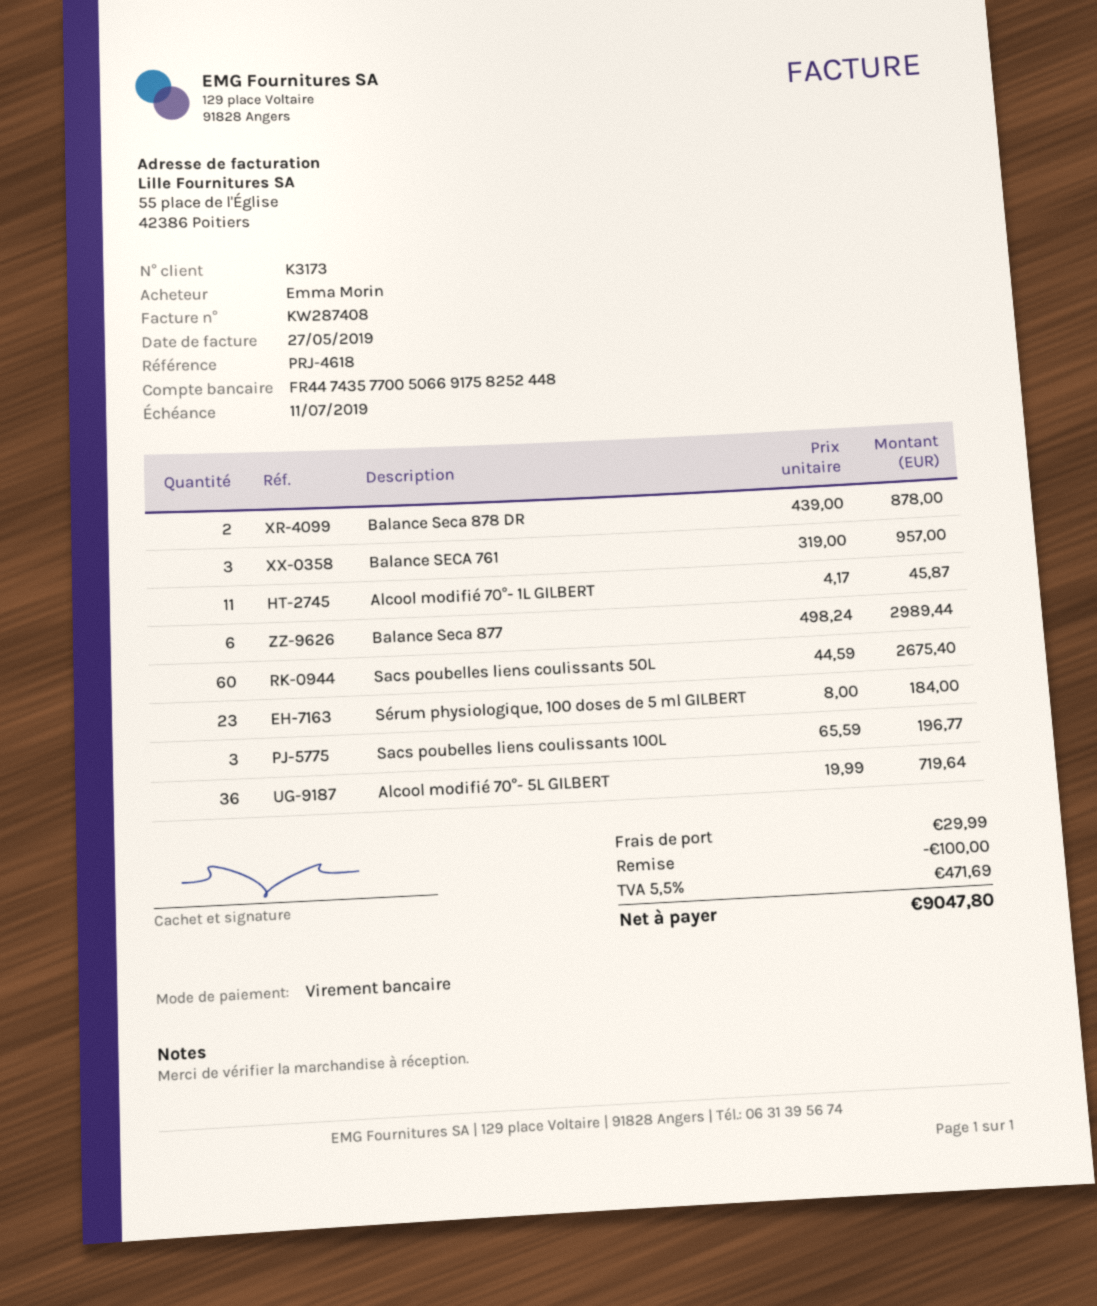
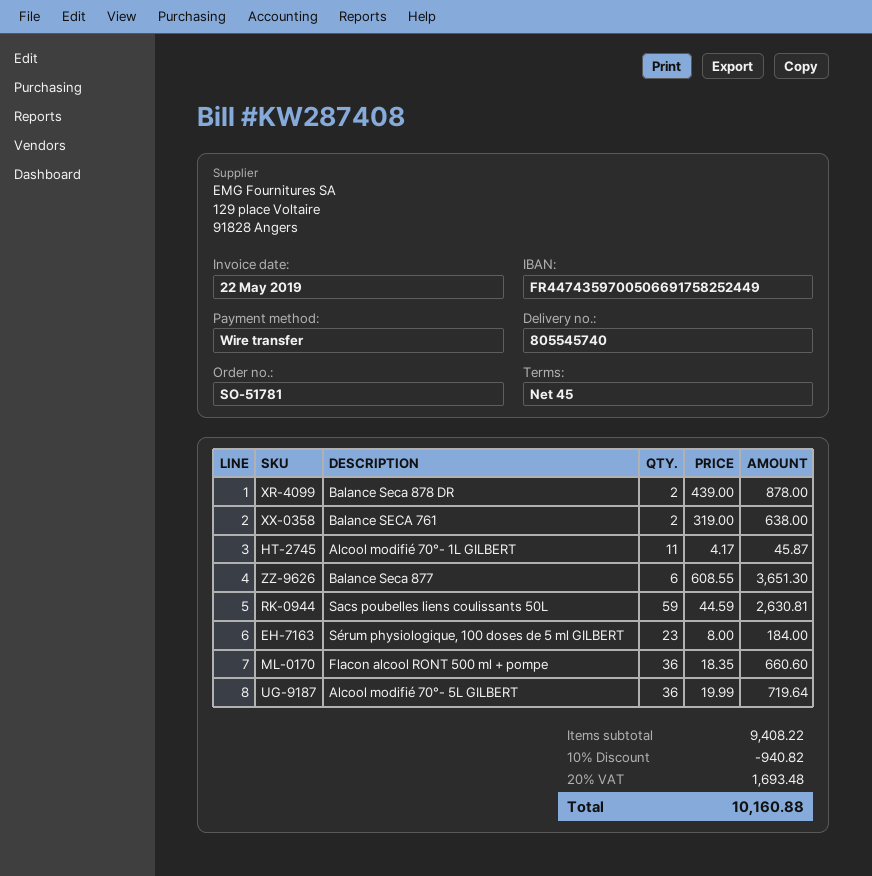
invoice date: 2019-05-27 -> 2019-05-22
bank account: FR4474357700506691758252448 -> FR4474359700506691758252449
Balance SECA 761: 3 x 319.00 = 957.00 -> 2 x 319.00 = 638.00
Balance Seca 877: 6 x 498.24 = 2989.44 -> 6 x 608.55 = 3651.30
Sacs poubelles liens coulissants 50L: 60 x 44.59 = 2675.40 -> 59 x 44.59 = 2630.81
Sacs poubelles liens coulissants 100L: 3 x 65.59 = 196.77 -> none
Flacon alcool RONT 500 ml + pompe: none -> 36 x 18.35 = 660.60
discount: 100.00 -> 940.82
shipping: 29.99 -> none
tax: 5.5% = 471.69 -> 20% = 1693.48
total: 9047.80 -> 10160.88

